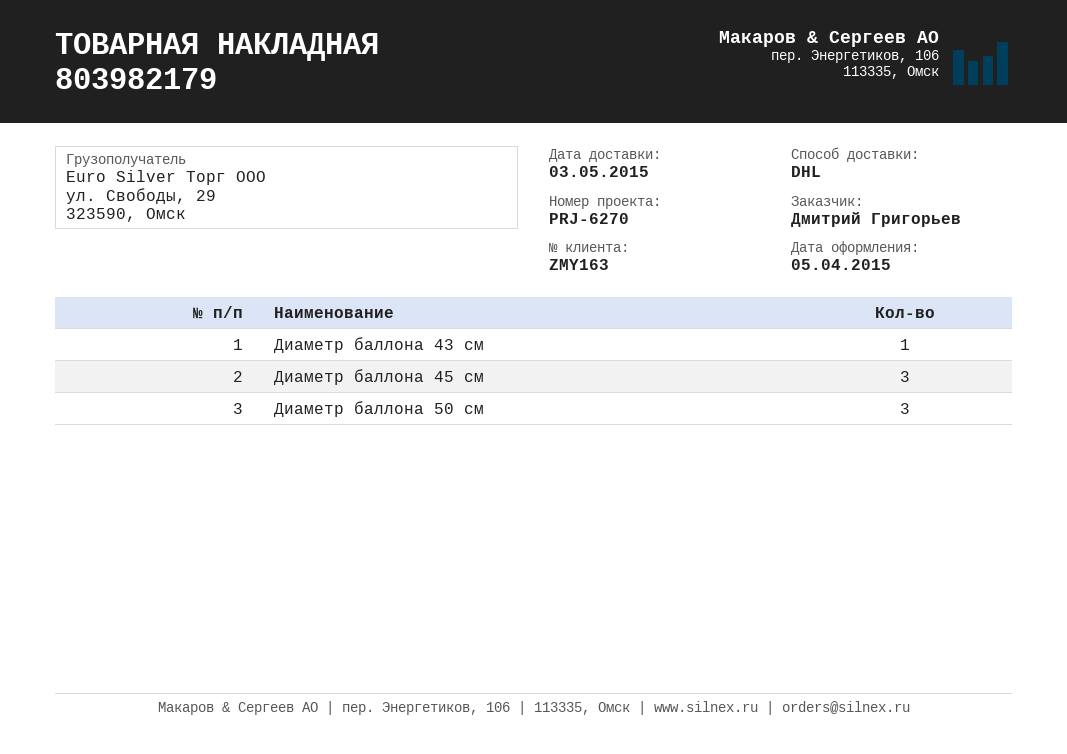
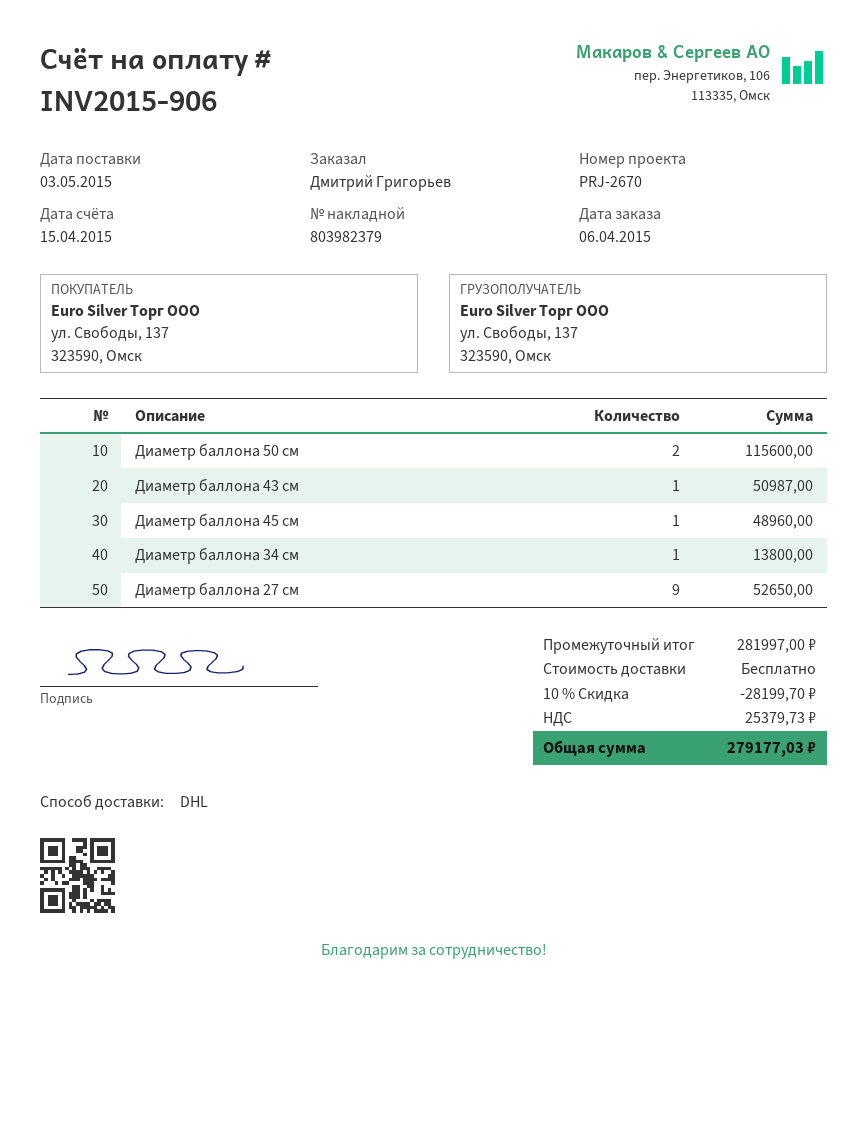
order date: 2015-04-05 -> 2015-04-06
delivery note number: 803982179 -> 803982379
reference: PRJ-6270 -> PRJ-2670
ship to: ул. Свободы, 29, 323590, Омск -> ул. Свободы, 137, 323590, Омск
Диаметр баллона 45 см: 3 -> 1
Диаметр баллона 50 см: 3 -> 2
Диаметр баллона 34 см: none -> 1
Диаметр баллона 27 см: none -> 9

